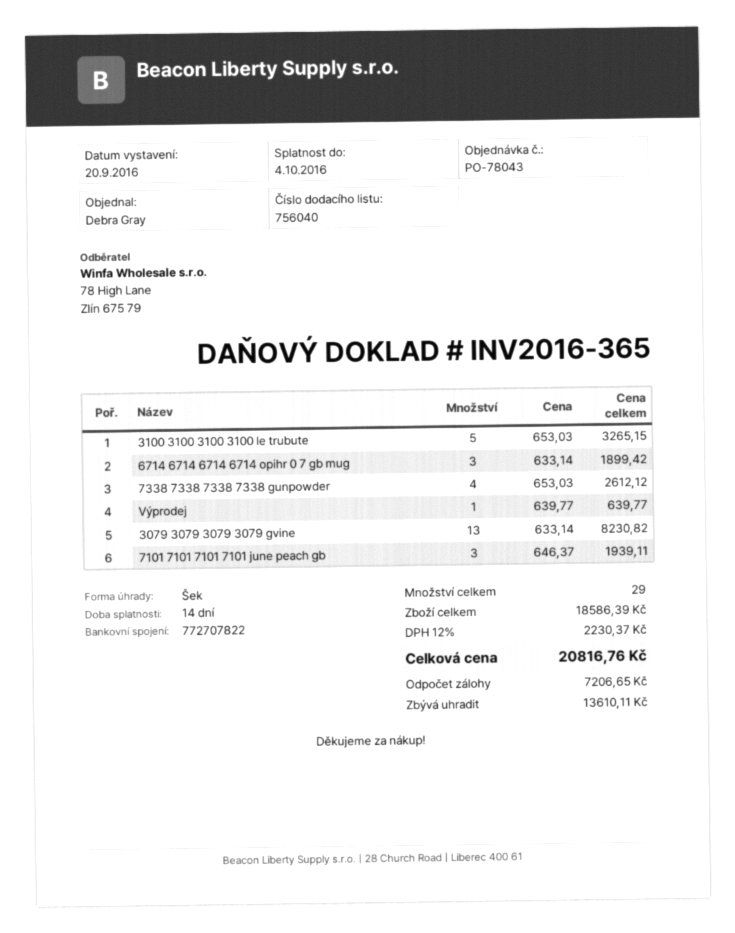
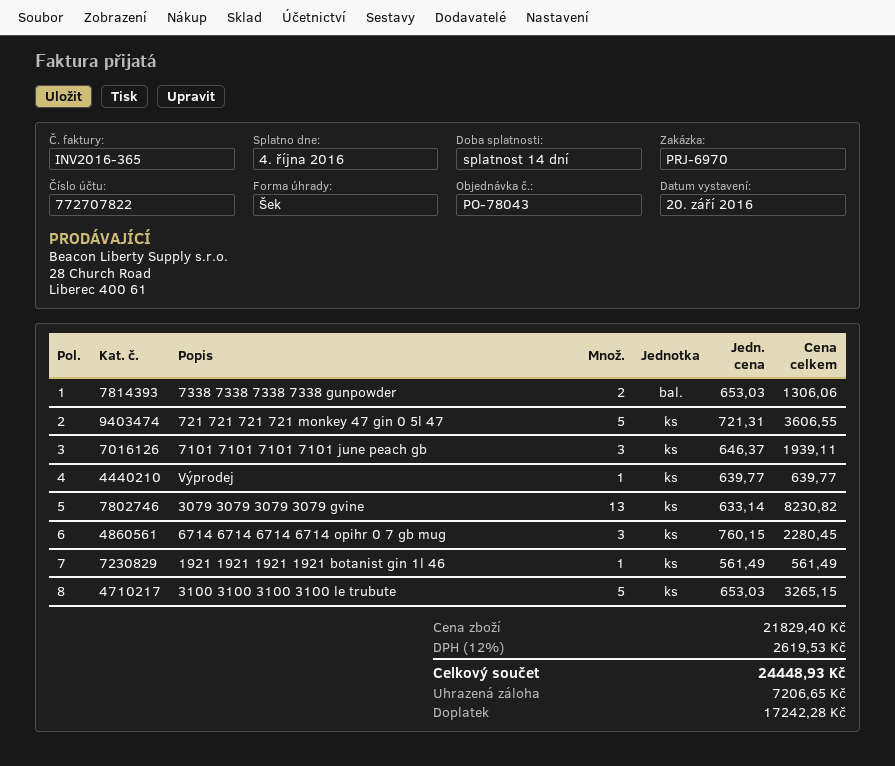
6714 6714 6714 6714 opihr 0 7 gb mug: 3 x 633.14 = 1899.42 -> 3 x 760.15 = 2280.45
7338 7338 7338 7338 gunpowder: 4 x 653.03 = 2612.12 -> 2 x 653.03 = 1306.06
721 721 721 721 monkey 47 gin 0 5l 47: none -> 5 x 721.31 = 3606.55
1921 1921 1921 1921 botanist gin 1l 46: none -> 1 x 561.49 = 561.49
subtotal: 18586.39 -> 21829.40
tax: 12% = 2230.37 -> 12% = 2619.53
total: 20816.76 -> 24448.93
balance: 13610.11 -> 17242.28

